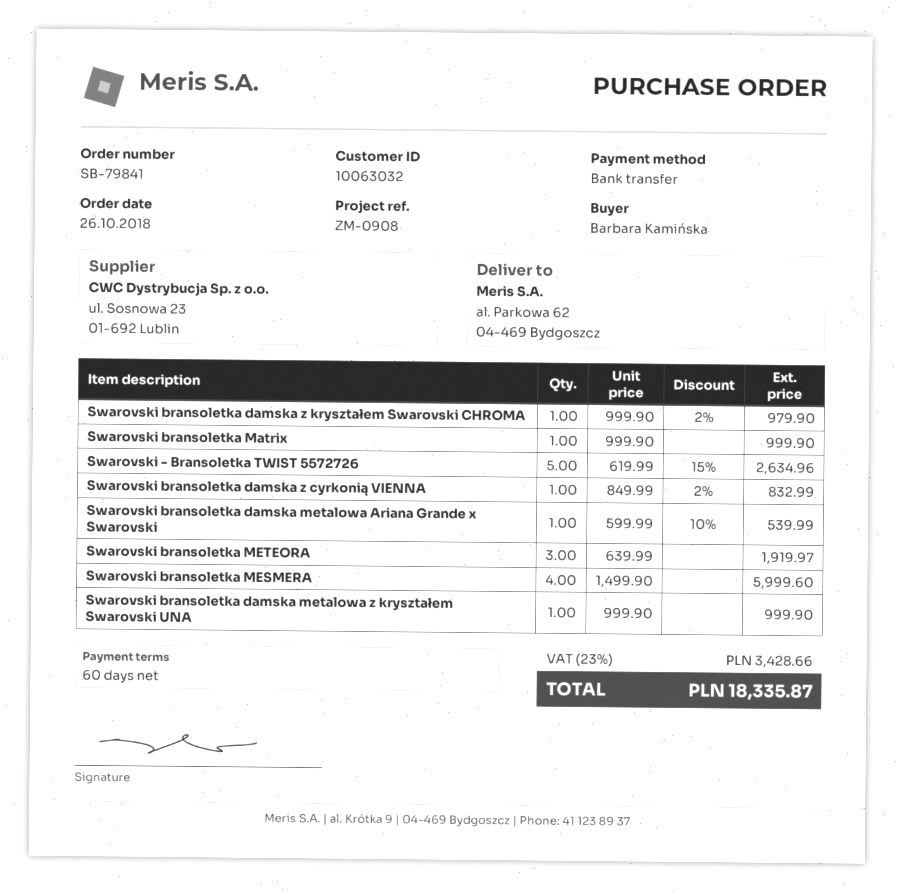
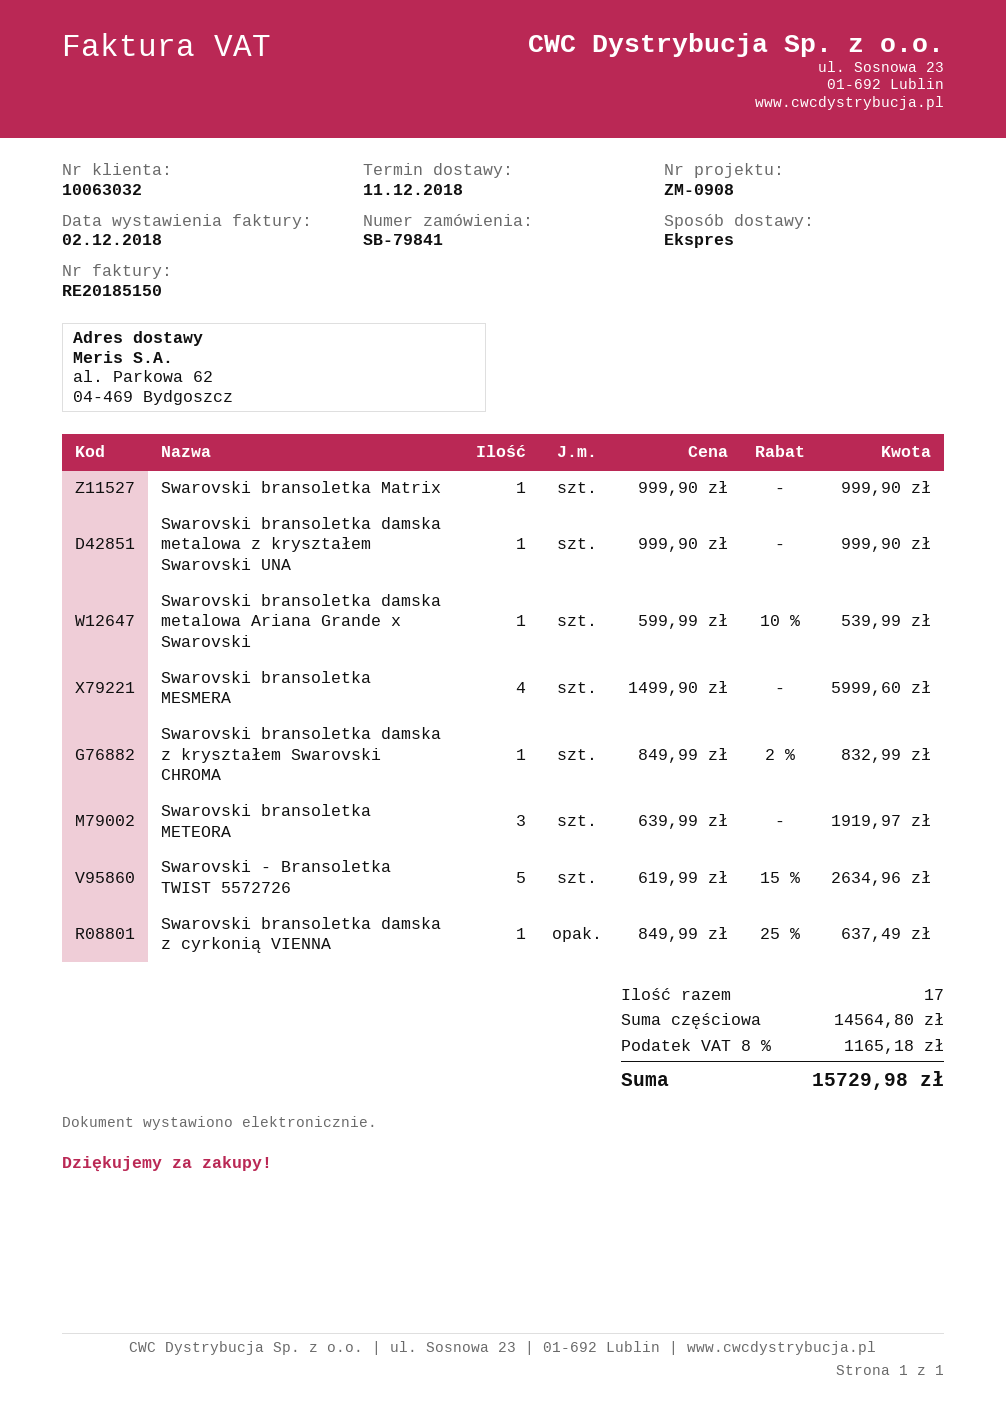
Swarovski bransoletka damska z kryształem Swarovski CHROMA: 1 x 999.90 - 2% = 979.90 -> 1 x 849.99 - 2% = 832.99
Swarovski bransoletka damska z cyrkonią VIENNA: 1 x 849.99 - 2% = 832.99 -> 1 x 849.99 - 25% = 637.49
tax: 23% = 3428.66 -> 8% = 1165.18
total: 18335.87 -> 15729.98

